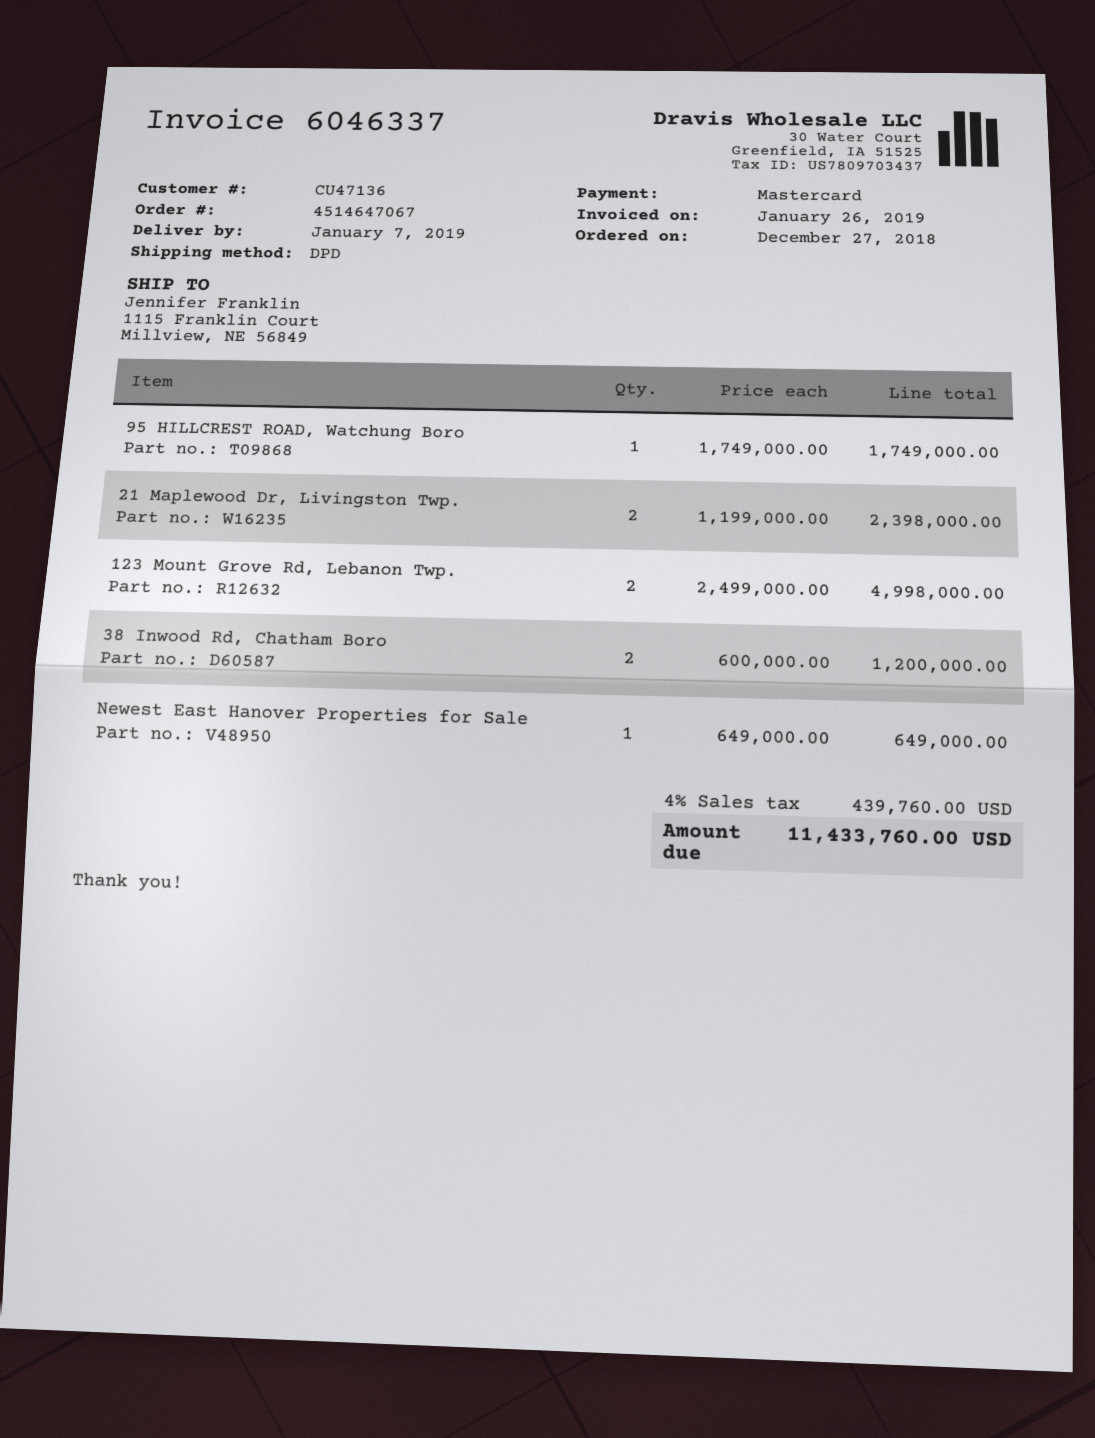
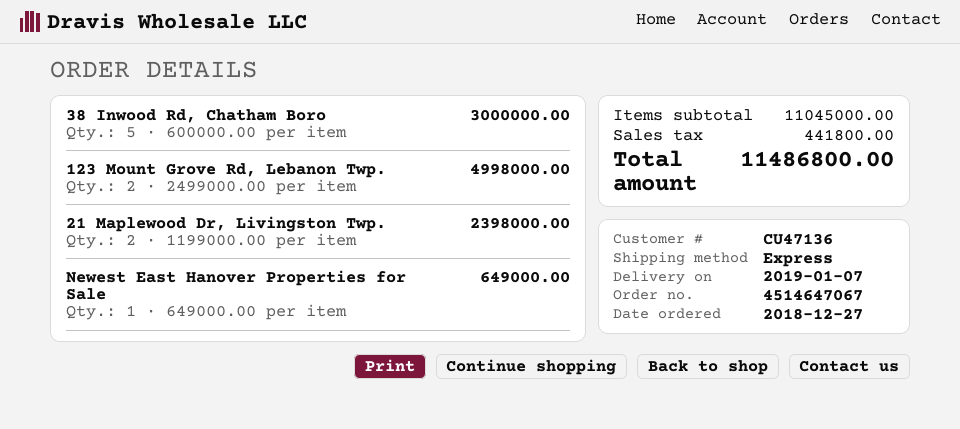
shipping method: DPD -> express
95 HILLCREST ROAD, Watchung Boro: 1 x 1749000.00 = 1749000.00 -> none
38 Inwood Rd, Chatham Boro: 2 x 600000.00 = 1200000.00 -> 5 x 600000.00 = 3000000.00
tax: 439760.00 -> 441800.00
total: 11433760.00 -> 11486800.00

